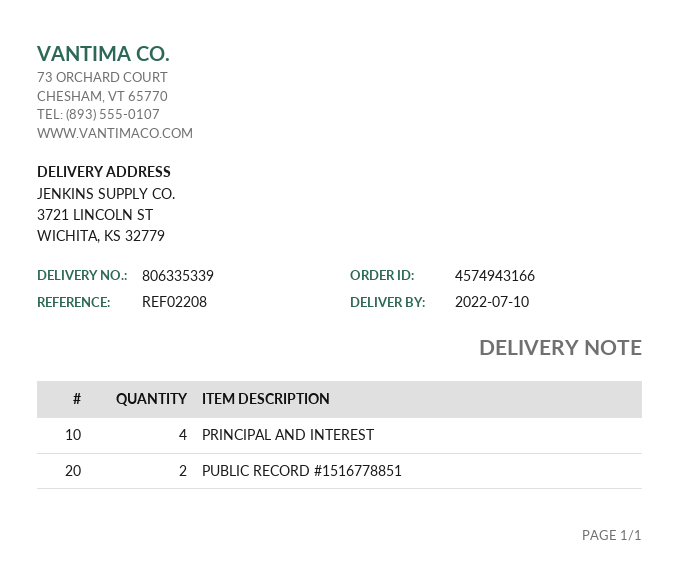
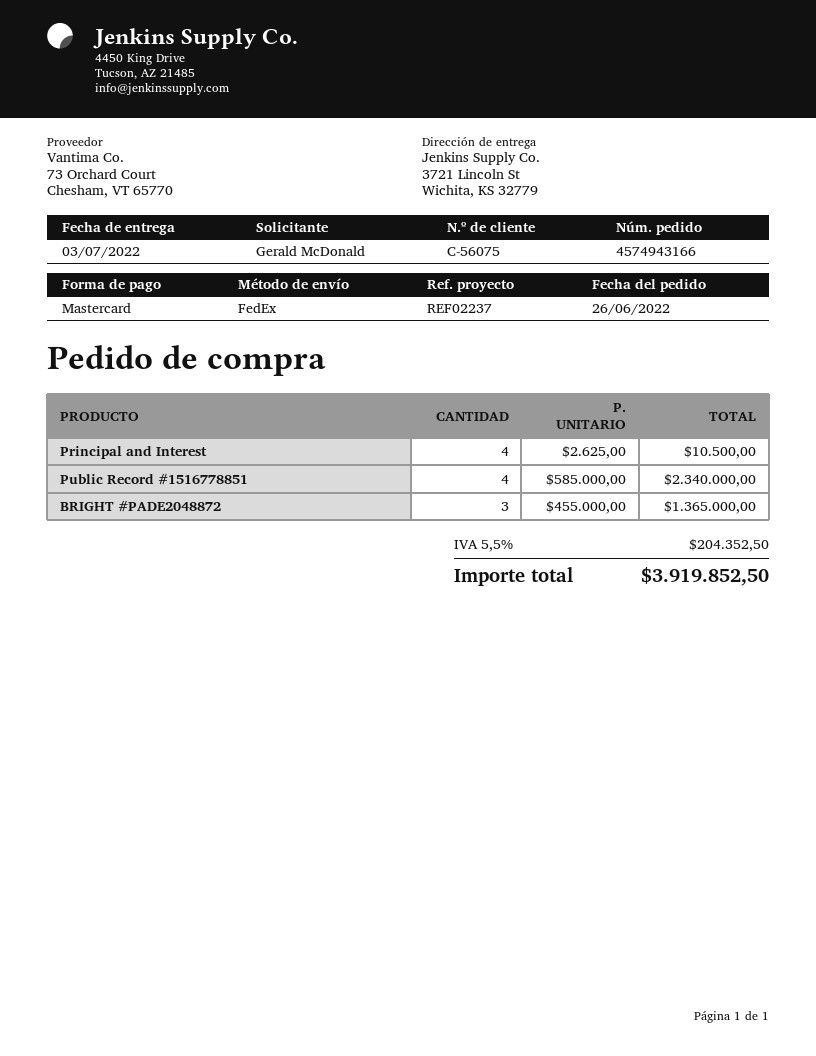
delivery date: 2022-07-10 -> 2022-07-03
reference: REF02208 -> REF02237
PUBLIC RECORD #1516778851: 2 -> 4
BRIGHT #PADE2048872: none -> 3

